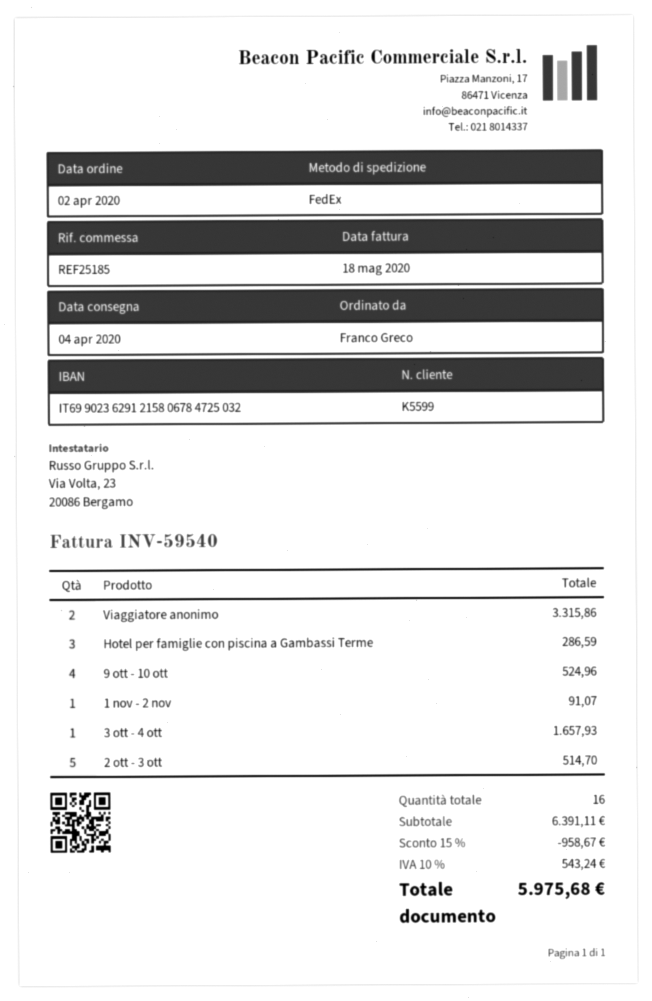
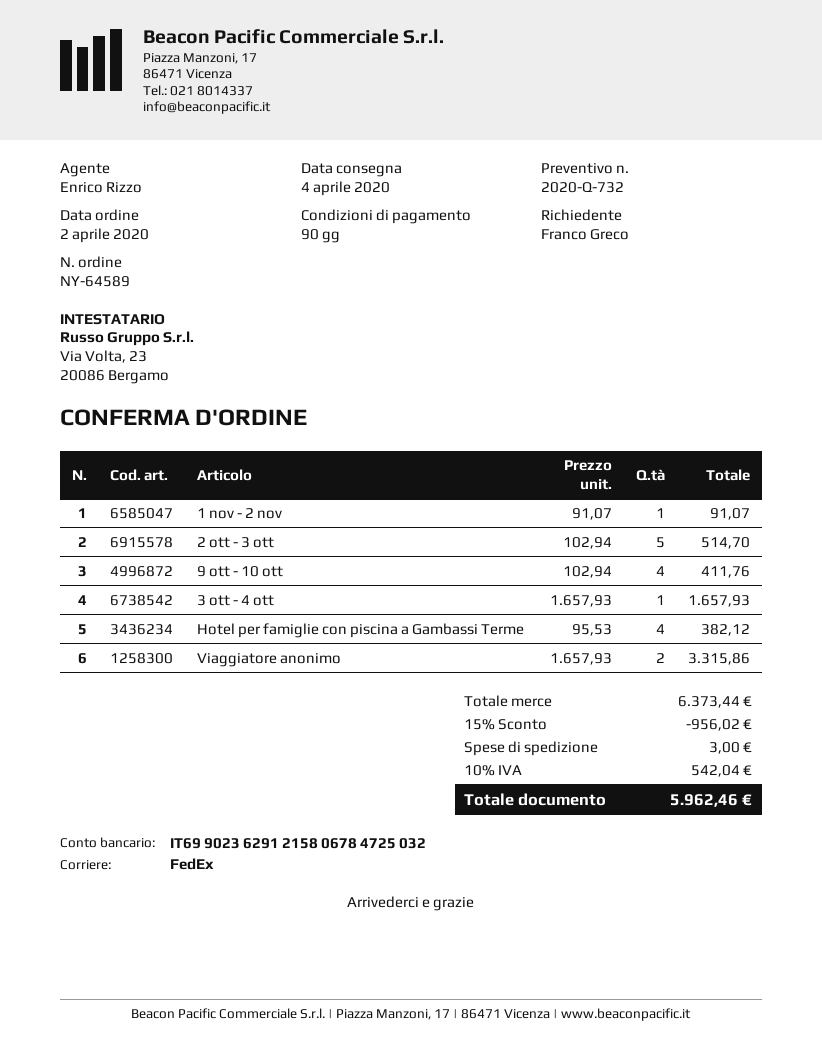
Hotel per famiglie con piscina a Gambassi Terme: 3 for 286.59 -> 4 for 382.12
9 ott - 10 ott: 4 for 524.96 -> 4 for 411.76
subtotal: 6391.11 -> 6373.44
discount: 15% = 958.67 -> 15% = 956.02
shipping: none -> 3.00
tax: 10% = 543.24 -> 10% = 542.04
total: 5975.68 -> 5962.46

